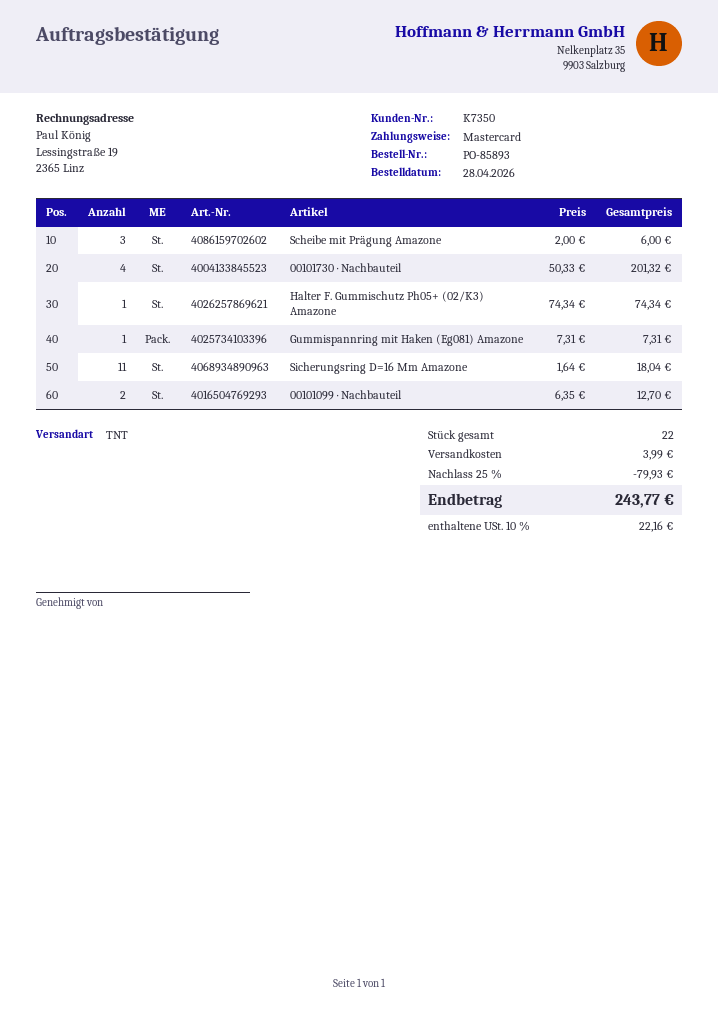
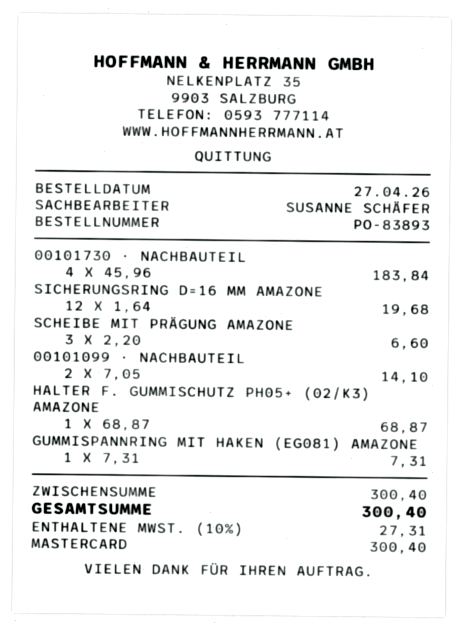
order number: PO-85893 -> PO-83893
order date: 2026-04-28 -> 2026-04-27
Scheibe mit Prägung Amazone: 3 x 2.00 = 6.00 -> 3 x 2.20 = 6.60
00101730 · Nachbauteil: 4 x 50.33 = 201.32 -> 4 x 45.96 = 183.84
Halter F. Gummischutz Ph05+ (02/K3) Amazone: 1 x 74.34 = 74.34 -> 1 x 68.87 = 68.87
Sicherungsring D=16 Mm Amazone: 11 x 1.64 = 18.04 -> 12 x 1.64 = 19.68
00101099 · Nachbauteil: 2 x 6.35 = 12.70 -> 2 x 7.05 = 14.10
discount: 25% = 79.93 -> none
shipping: 3.99 -> none
tax: 10% = 22.16 -> 10% = 27.31
total: 243.77 -> 300.40

